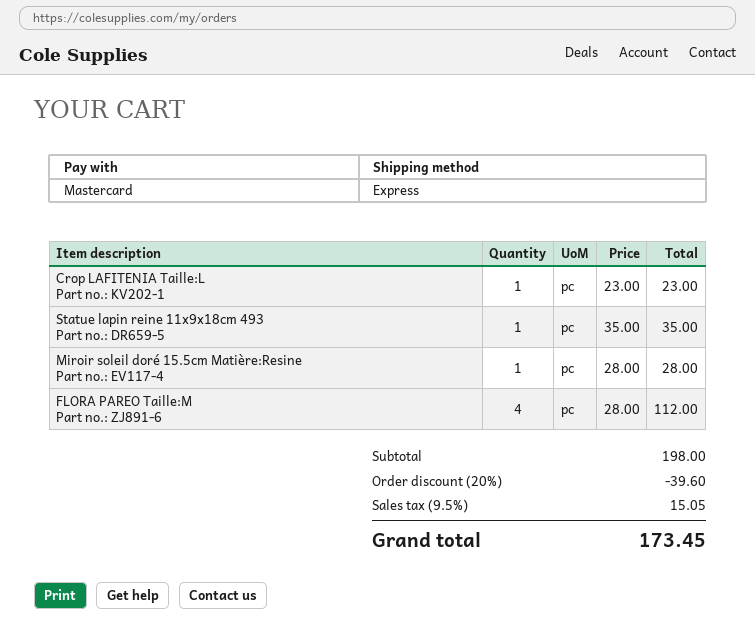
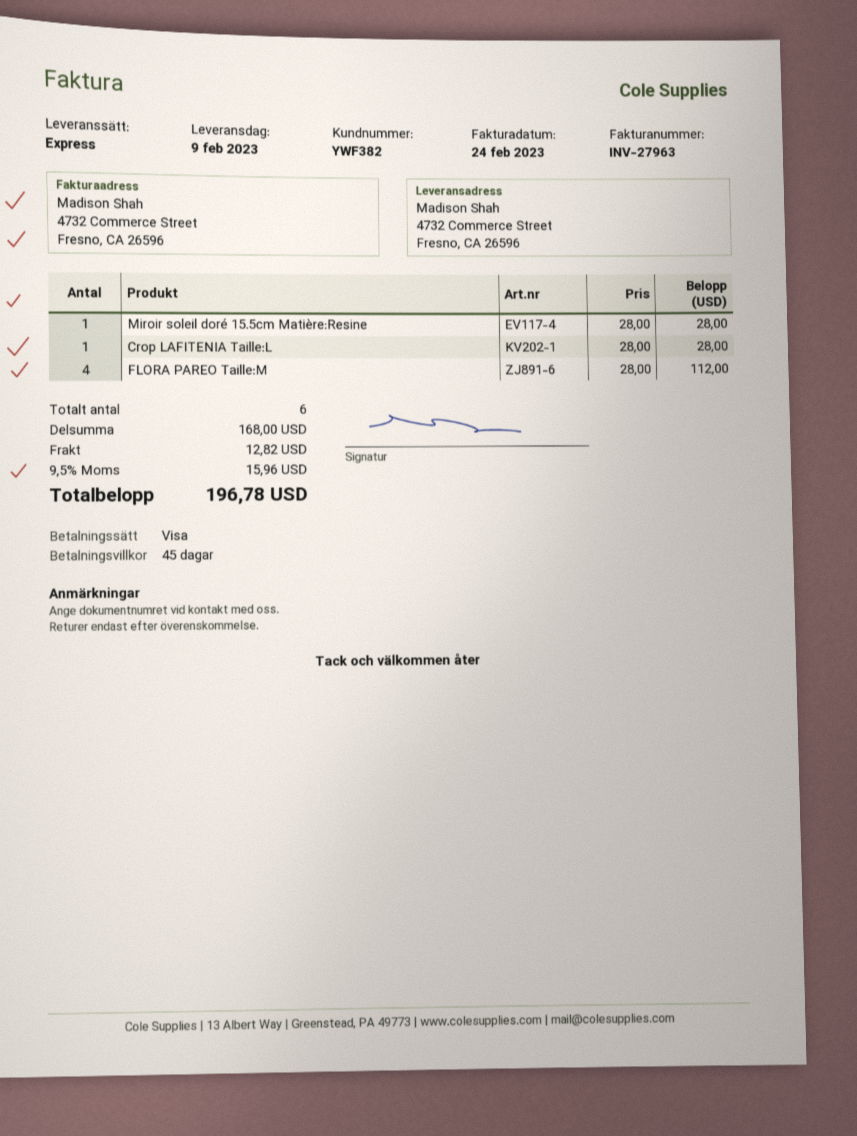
payment method: Mastercard -> Visa
Crop LAFITENIA Taille:L: 1 x 23.00 = 23.00 -> 1 x 28.00 = 28.00
Statue lapin reine 11x9x18cm 493: 1 x 35.00 = 35.00 -> none
subtotal: 198.00 -> 168.00
discount: 20% = 39.60 -> none
shipping: none -> 12.82
tax: 9.5% = 15.05 -> 9.5% = 15.96
total: 173.45 -> 196.78

